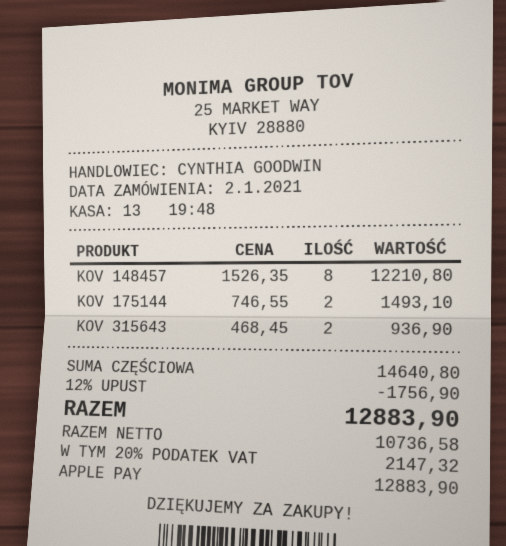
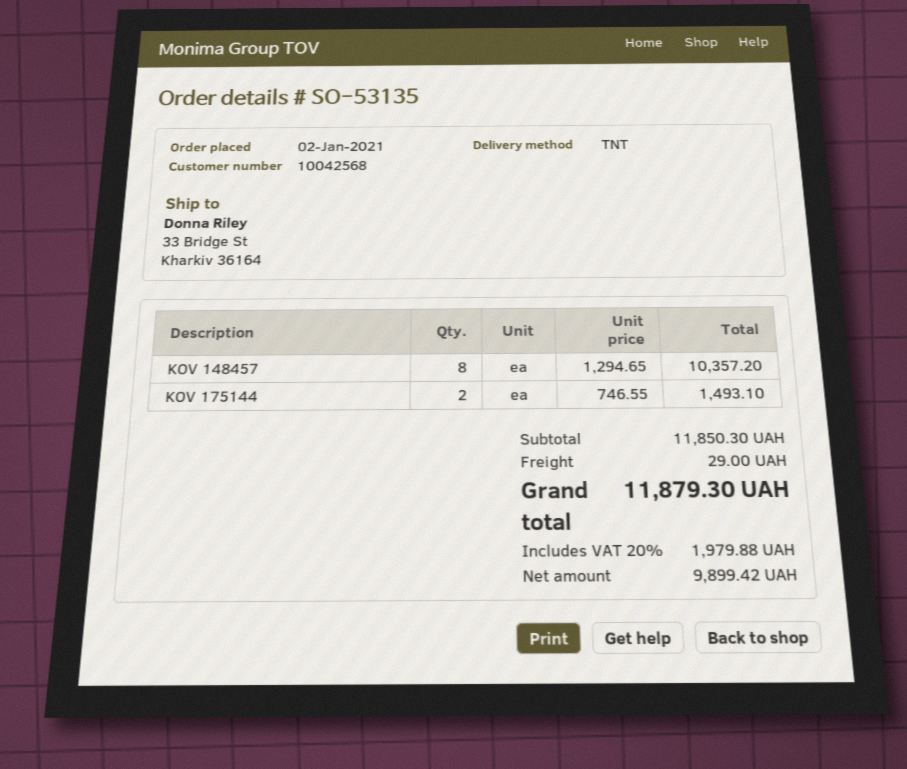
KOV 148457: 8 x 1526.35 = 12210.80 -> 8 x 1294.65 = 10357.20
KOV 315643: 2 x 468.45 = 936.90 -> none
subtotal: 14640.80 -> 11850.30
discount: 12% = 1756.90 -> none
shipping: none -> 29.00
net: 10736.58 -> 9899.42
tax: 20% = 2147.32 -> 20% = 1979.88
total: 12883.90 -> 11879.30

